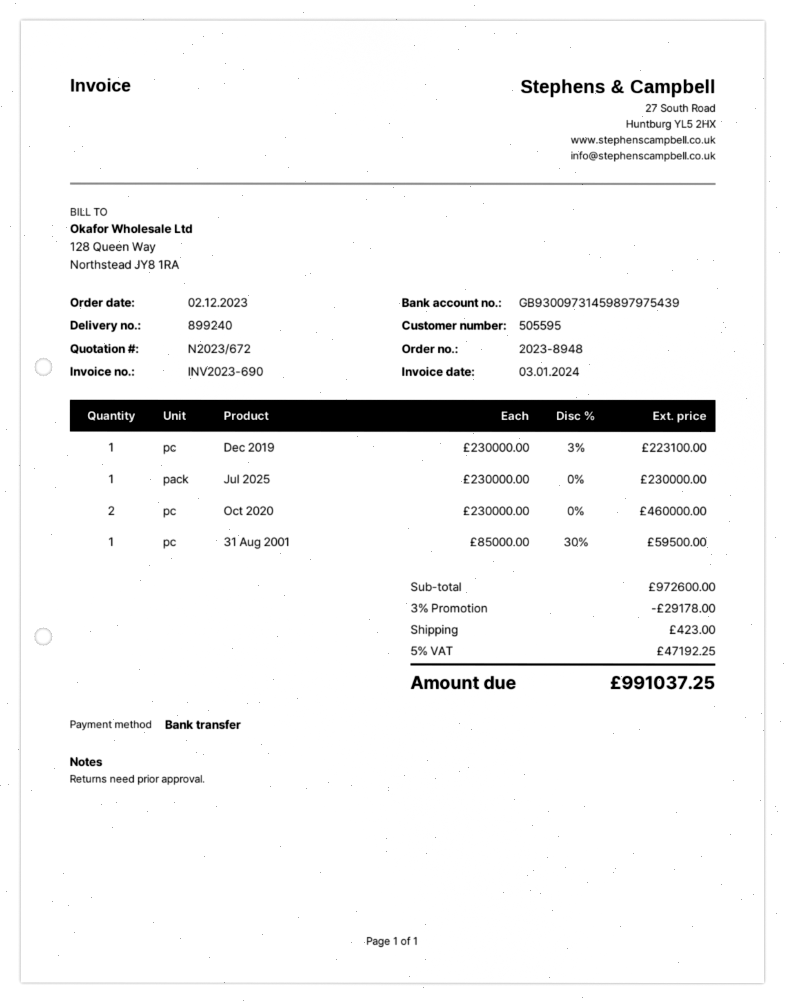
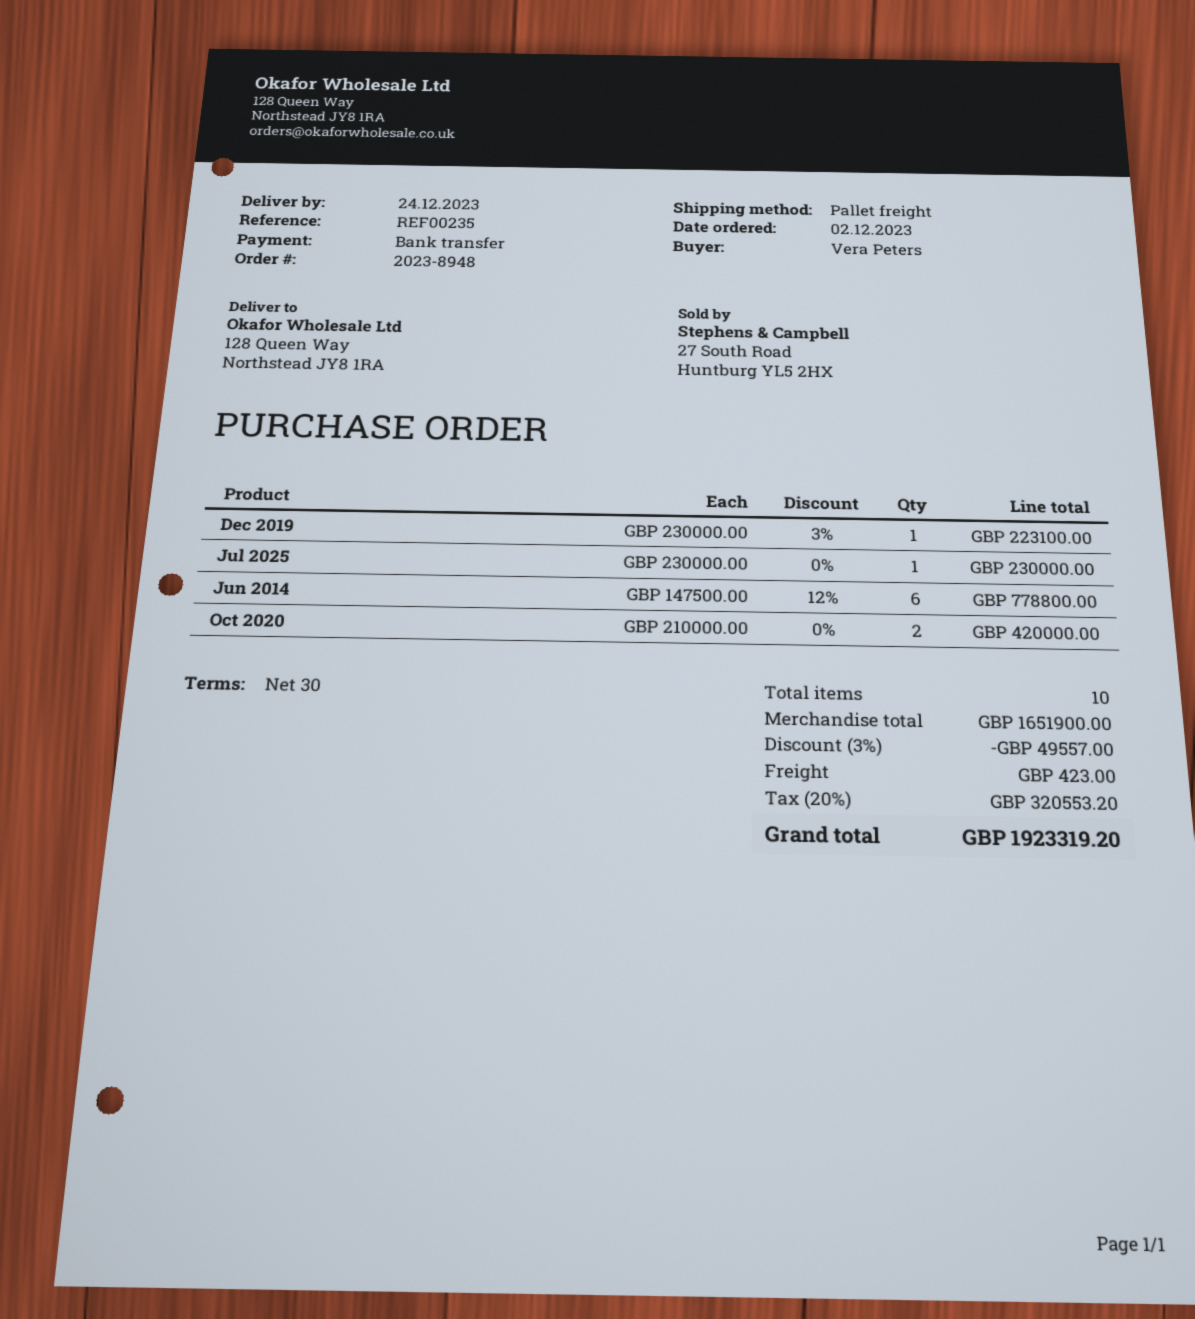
Oct 2020: 2 x 230000.00 = 460000.00 -> 2 x 210000.00 = 420000.00
31 Aug 2001: 1 x 85000.00 - 30% = 59500.00 -> none
Jun 2014: none -> 6 x 147500.00 - 12% = 778800.00
subtotal: 972600.00 -> 1651900.00
discount: 3% = 29178.00 -> 3% = 49557.00
tax: 5% = 47192.25 -> 20% = 320553.20
total: 991037.25 -> 1923319.20

